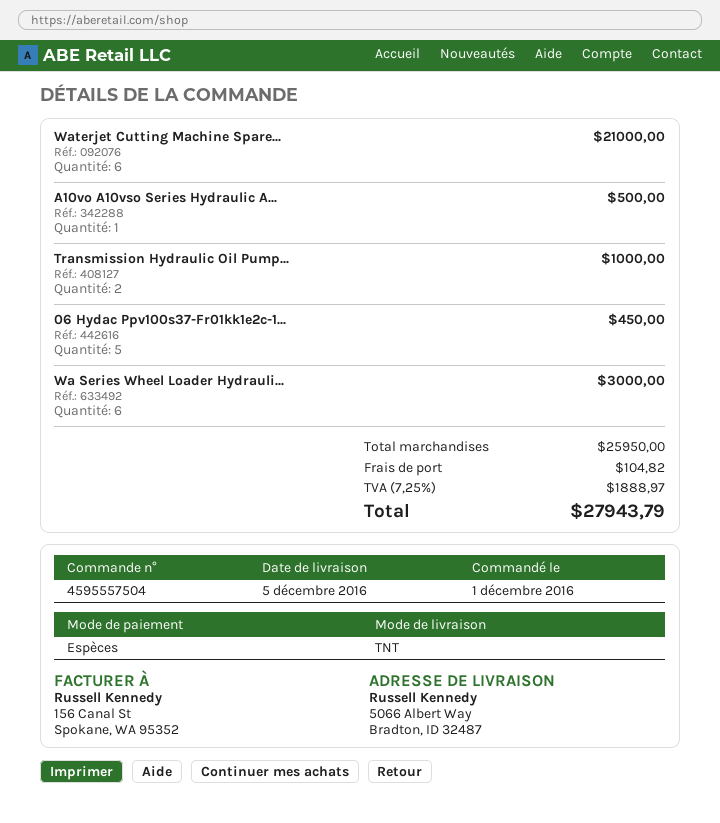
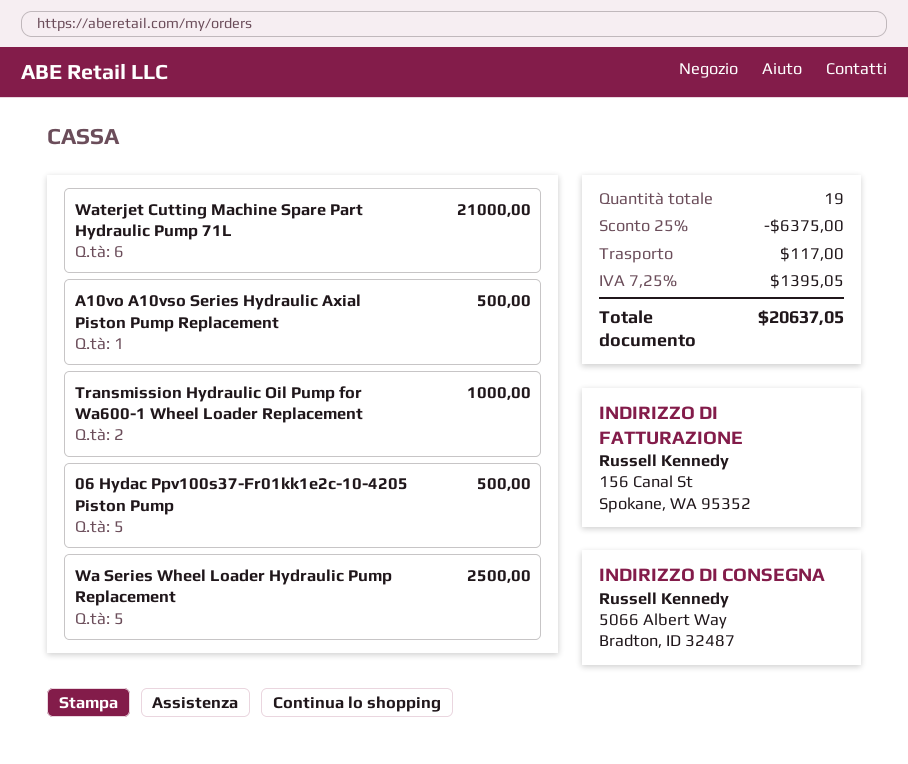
06 Hydac Ppv100s37-Fr01kk1e2c-1...: 5 for 450.00 -> 5 for 500.00
Wa Series Wheel Loader Hydrauli...: 6 for 3000.00 -> 5 for 2500.00
discount: none -> 25% = 6375.00
shipping: 104.82 -> 117.00
tax: 7.25% = 1888.97 -> 7.25% = 1395.05
total: 27943.79 -> 20637.05

